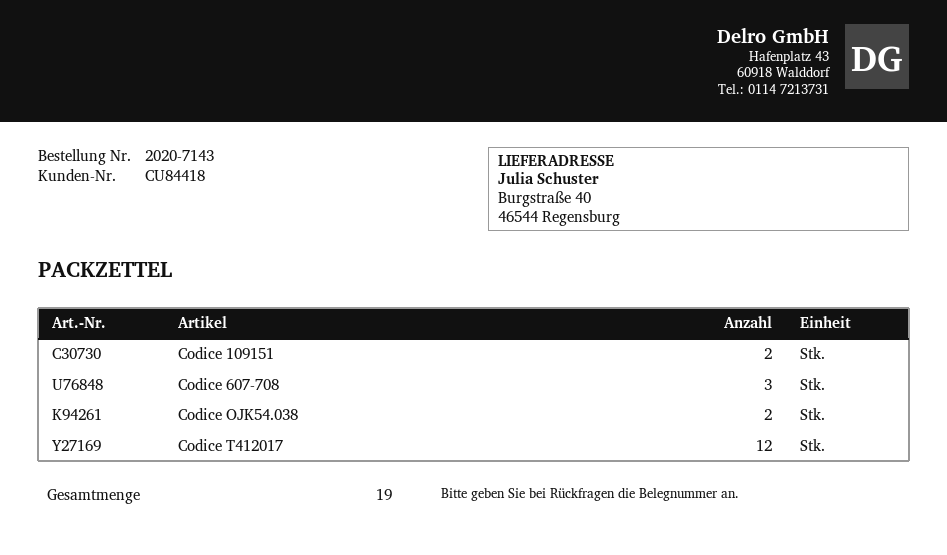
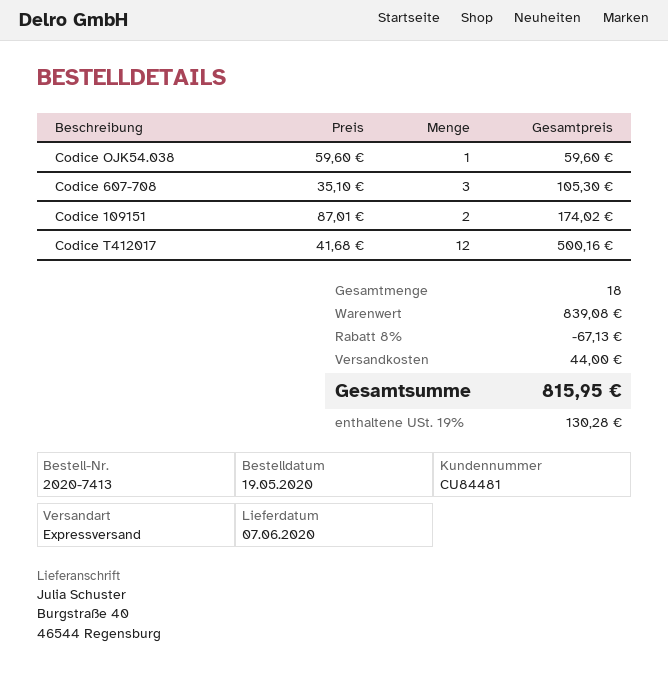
order number: 2020-7143 -> 2020-7413
customer number: CU84418 -> CU84481
Codice OJK54.038: 2 -> 1
total quantity: 19 -> 18

